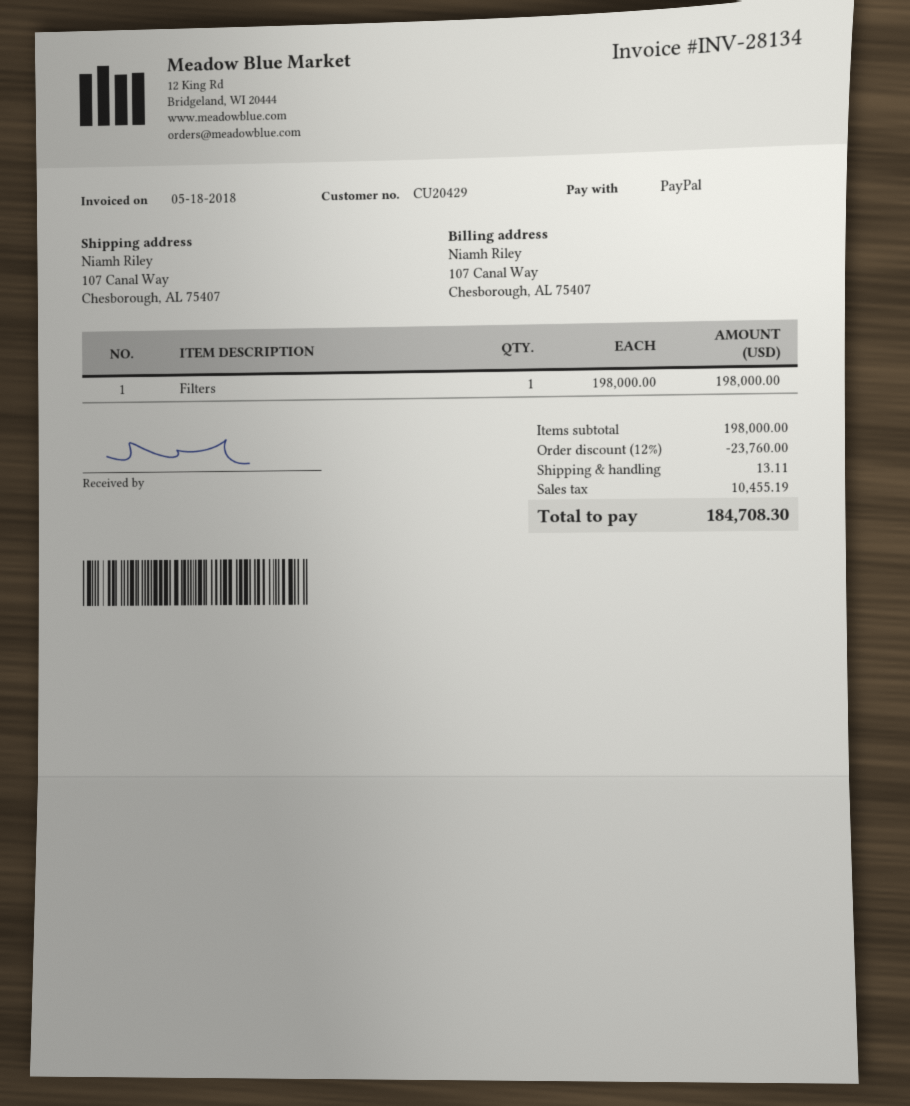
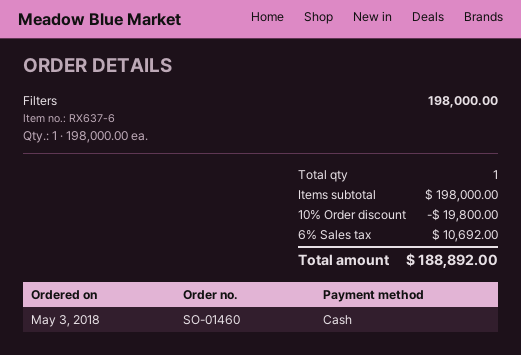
payment method: PayPal -> cash
discount: 12% = 23760.00 -> 10% = 19800.00
shipping: 13.11 -> none
tax: 10455.19 -> 10692.00
total: 184708.30 -> 188892.00

